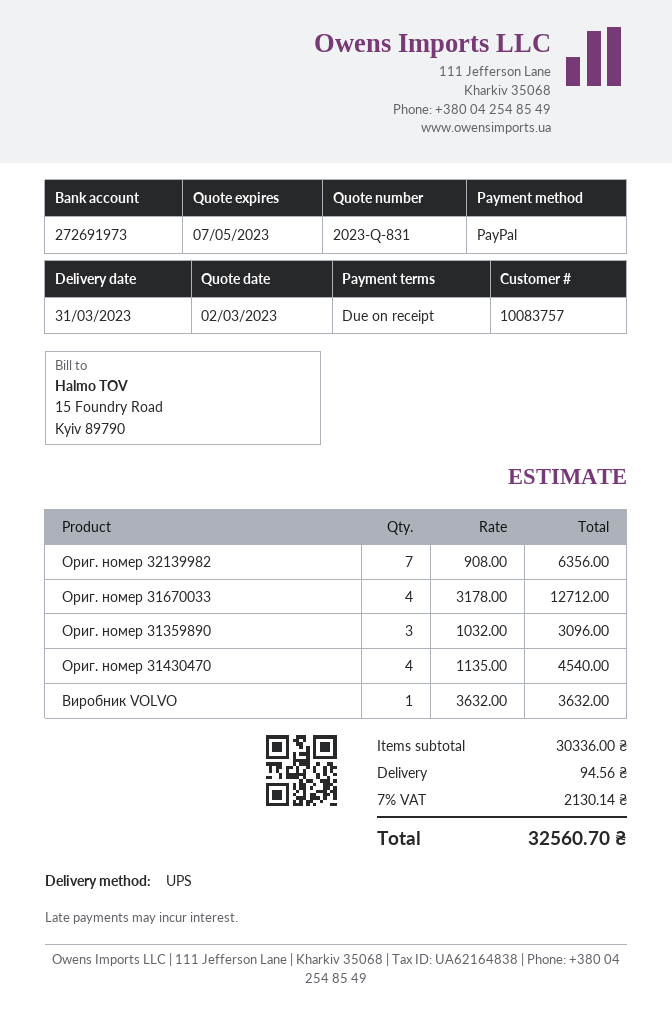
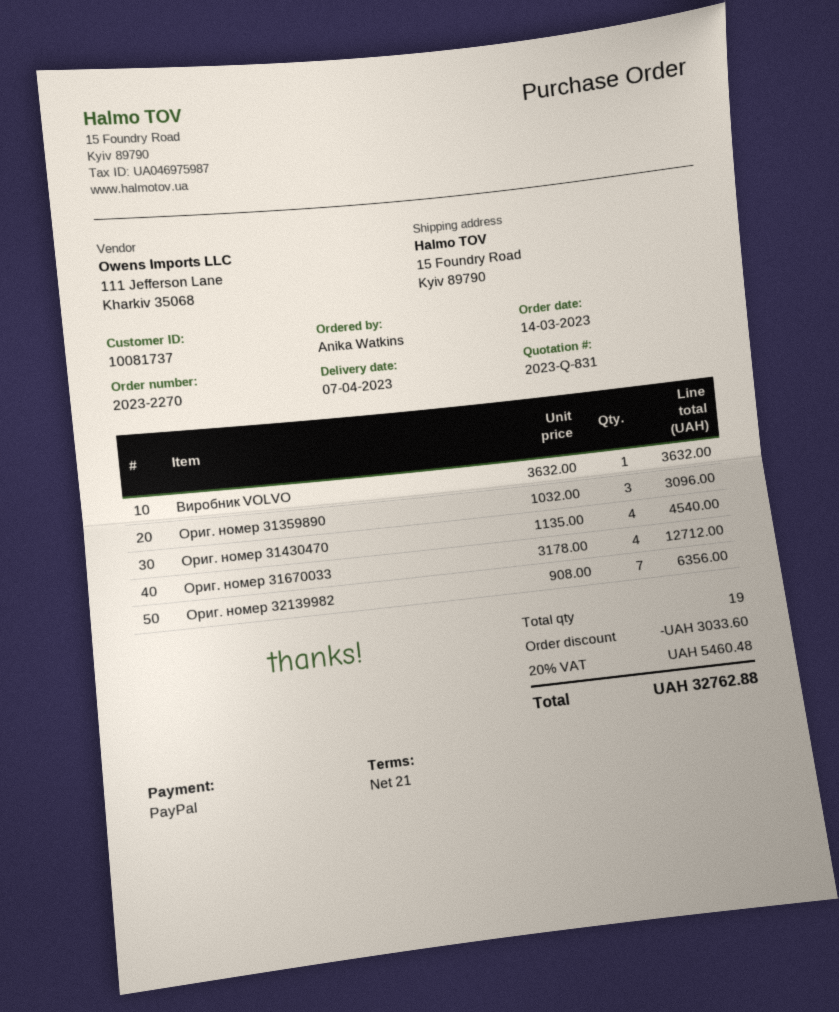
delivery date: 2023-03-31 -> 2023-04-07
payment terms: on receipt -> 21 days
customer number: 10083757 -> 10081737
discount: none -> 3033.60
shipping: 94.56 -> none
tax: 7% = 2130.14 -> 20% = 5460.48
total: 32560.70 -> 32762.88

